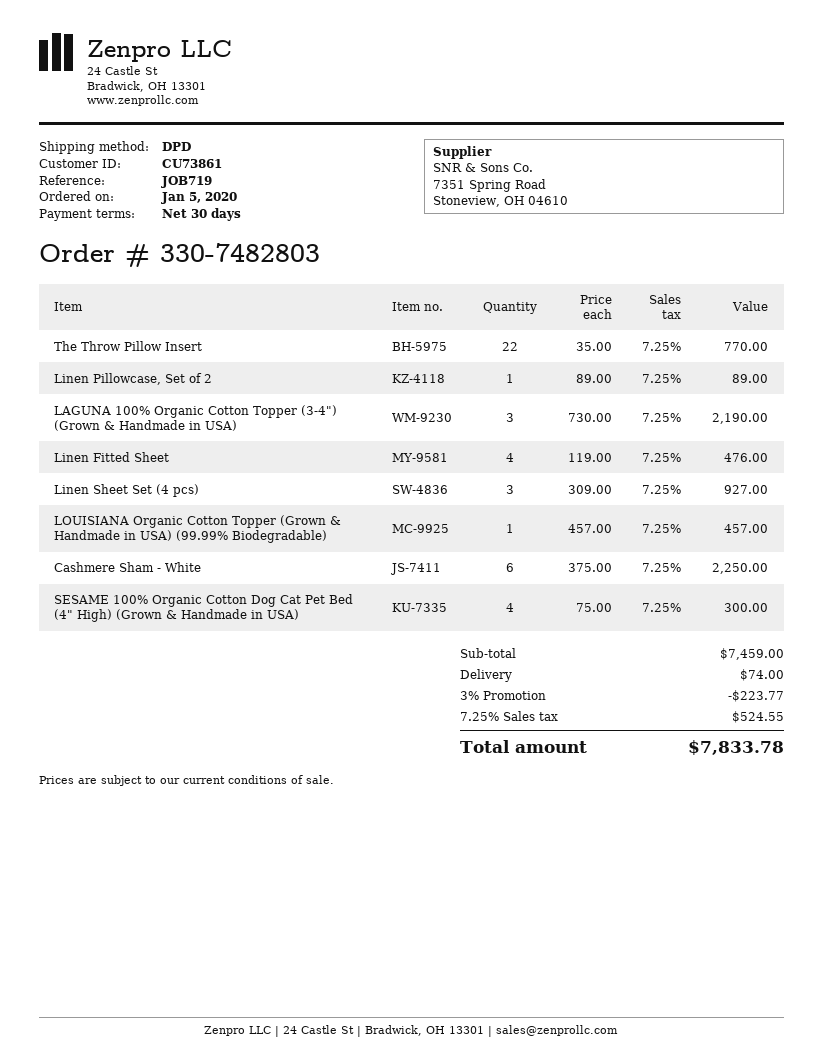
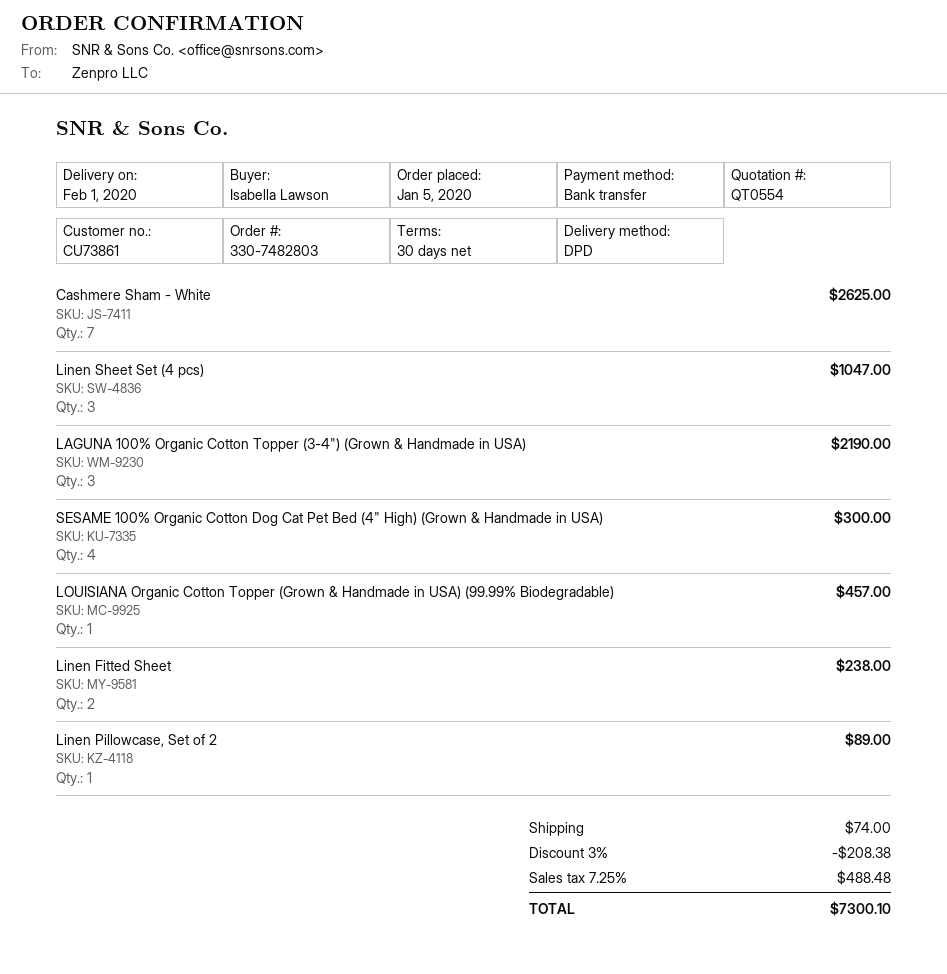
The Throw Pillow Insert: 22 for 770.00 -> none
Linen Fitted Sheet: 4 for 476.00 -> 2 for 238.00
Linen Sheet Set (4 pcs): 3 for 927.00 -> 3 for 1047.00
Cashmere Sham - White: 6 for 2250.00 -> 7 for 2625.00
discount: 3% = 223.77 -> 3% = 208.38
tax: 7.25% = 524.55 -> 7.25% = 488.48
total: 7833.78 -> 7300.10

